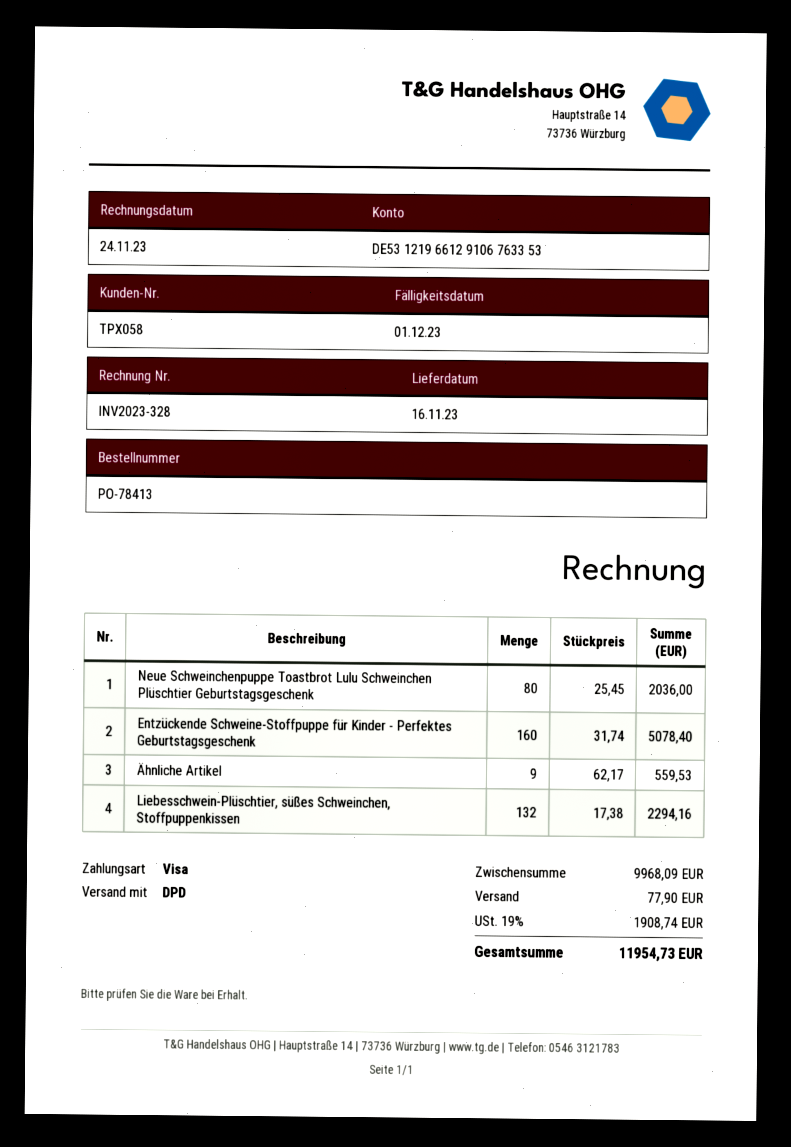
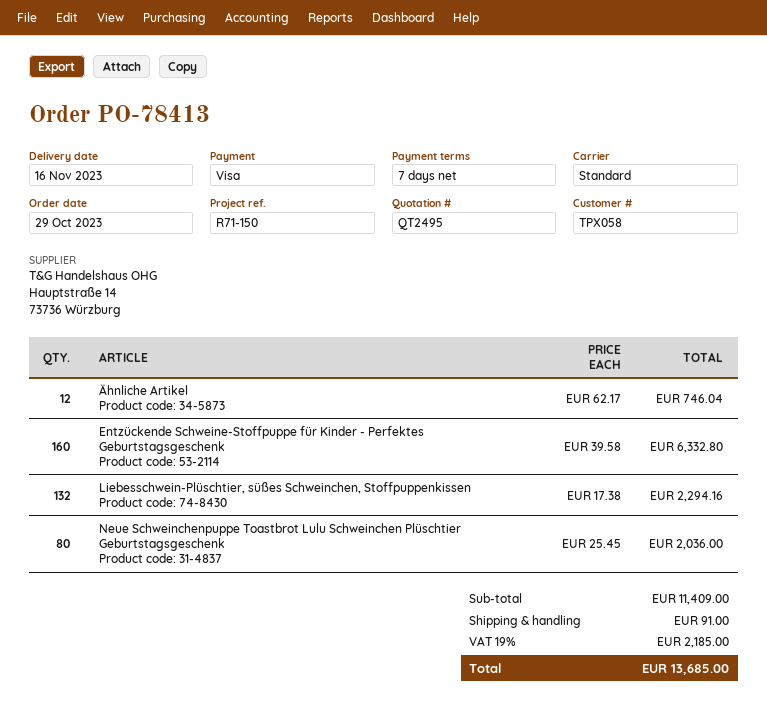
shipping method: DPD -> standard
Entzückende Schweine-Stoffpuppe für Kinder - Perfektes Geburtstagsgeschenk: 160 x 31.74 = 5078.40 -> 160 x 39.58 = 6332.80
Ähnliche Artikel: 9 x 62.17 = 559.53 -> 12 x 62.17 = 746.04
subtotal: 9968.09 -> 11409.00
shipping: 77.90 -> 91.00
tax: 19% = 1908.74 -> 19% = 2185.00
total: 11954.73 -> 13685.00

